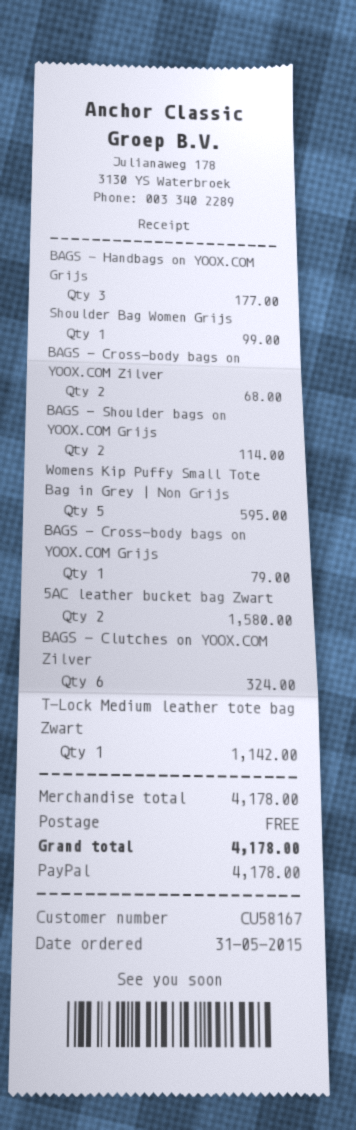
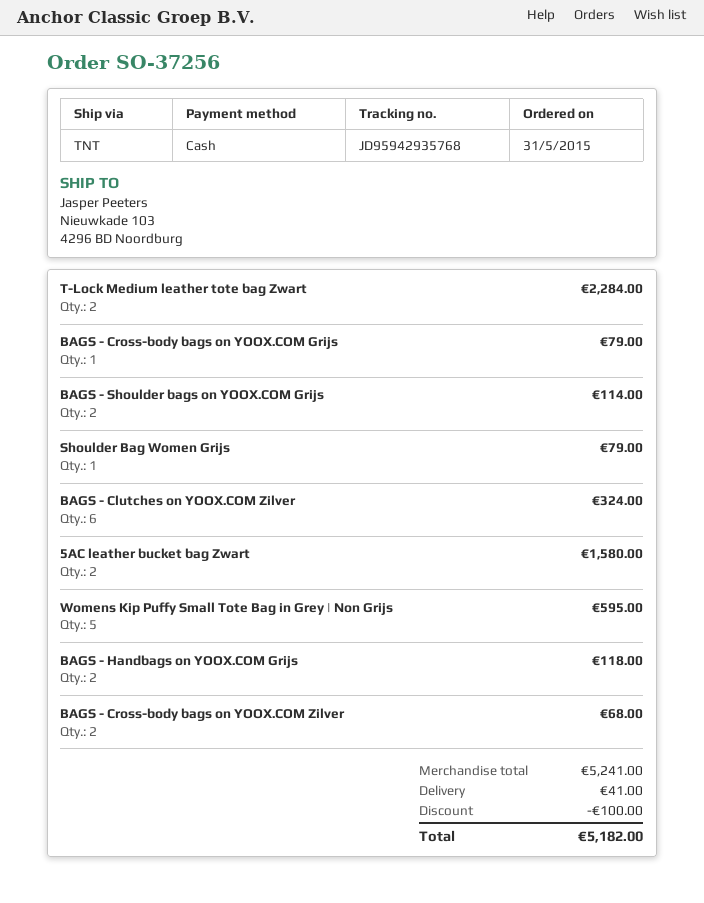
payment method: PayPal -> cash
BAGS - Handbags on YOOX.COM Grijs: 3 for 177.00 -> 2 for 118.00
Shoulder Bag Women Grijs: 1 for 99.00 -> 1 for 79.00
T-Lock Medium leather tote bag Zwart: 1 for 1142.00 -> 2 for 2284.00
subtotal: 4178.00 -> 5241.00
discount: none -> 100.00
shipping: 0.00 -> 41.00
total: 4178.00 -> 5182.00

